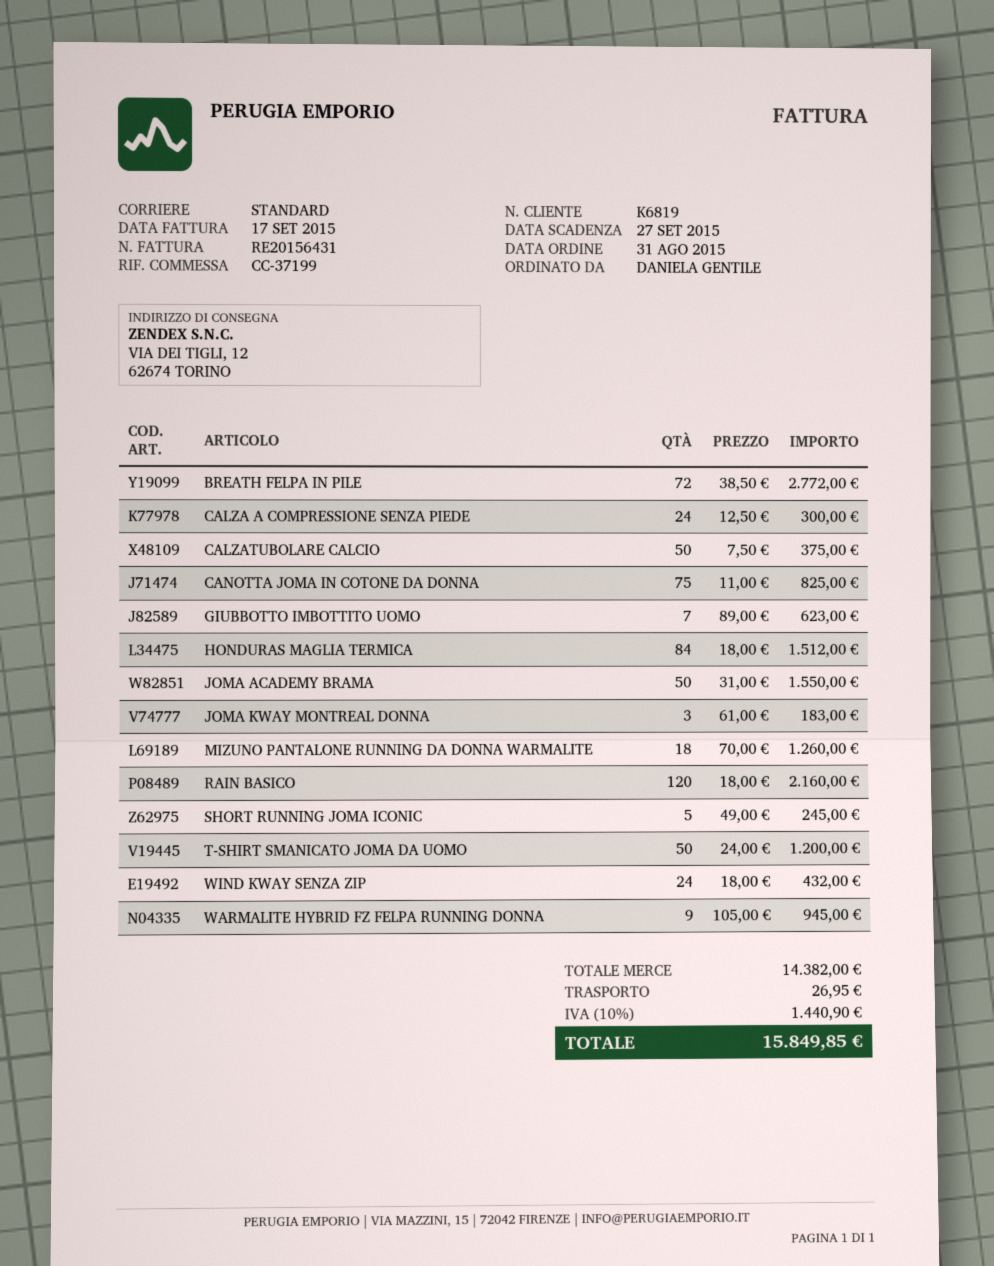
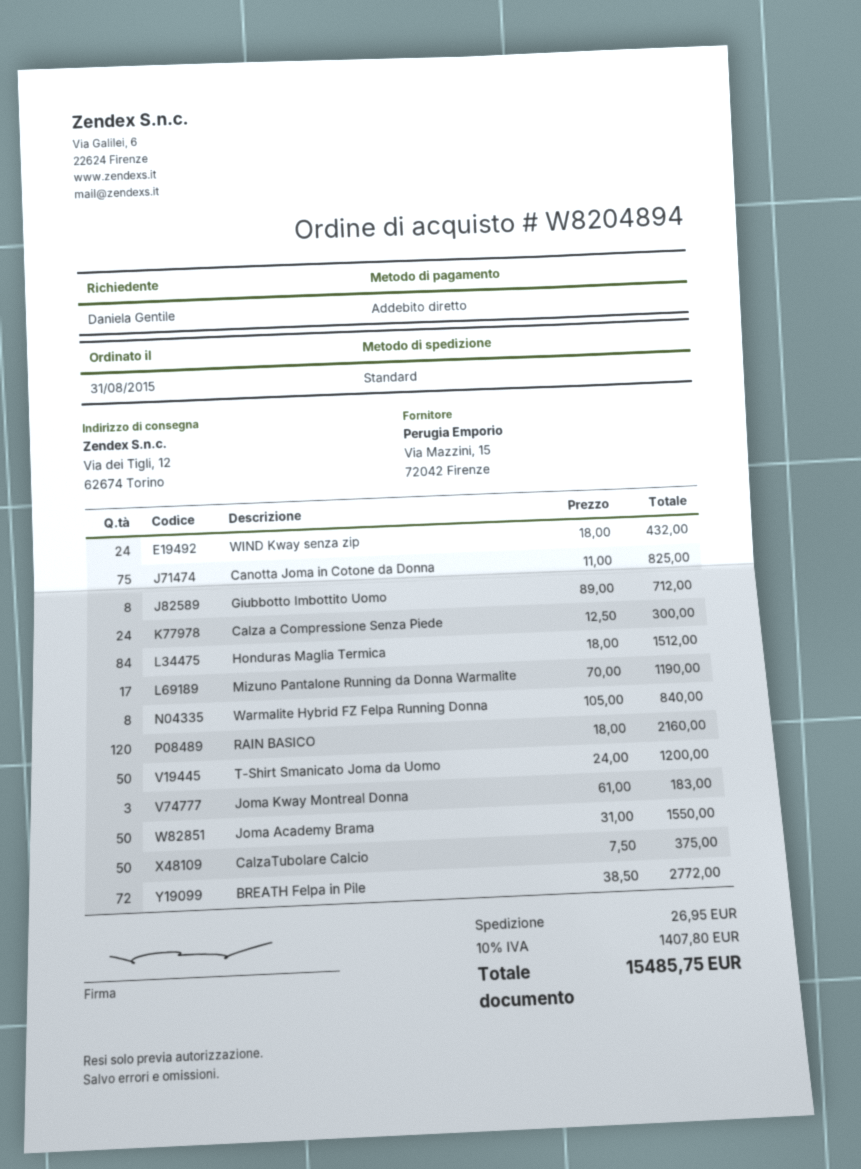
GIUBBOTTO IMBOTTITO UOMO: 7 x 89.00 = 623.00 -> 8 x 89.00 = 712.00
MIZUNO PANTALONE RUNNING DA DONNA WARMALITE: 18 x 70.00 = 1260.00 -> 17 x 70.00 = 1190.00
SHORT RUNNING JOMA ICONIC: 5 x 49.00 = 245.00 -> none
WARMALITE HYBRID FZ FELPA RUNNING DONNA: 9 x 105.00 = 945.00 -> 8 x 105.00 = 840.00
tax: 10% = 1440.90 -> 10% = 1407.80
total: 15849.85 -> 15485.75

